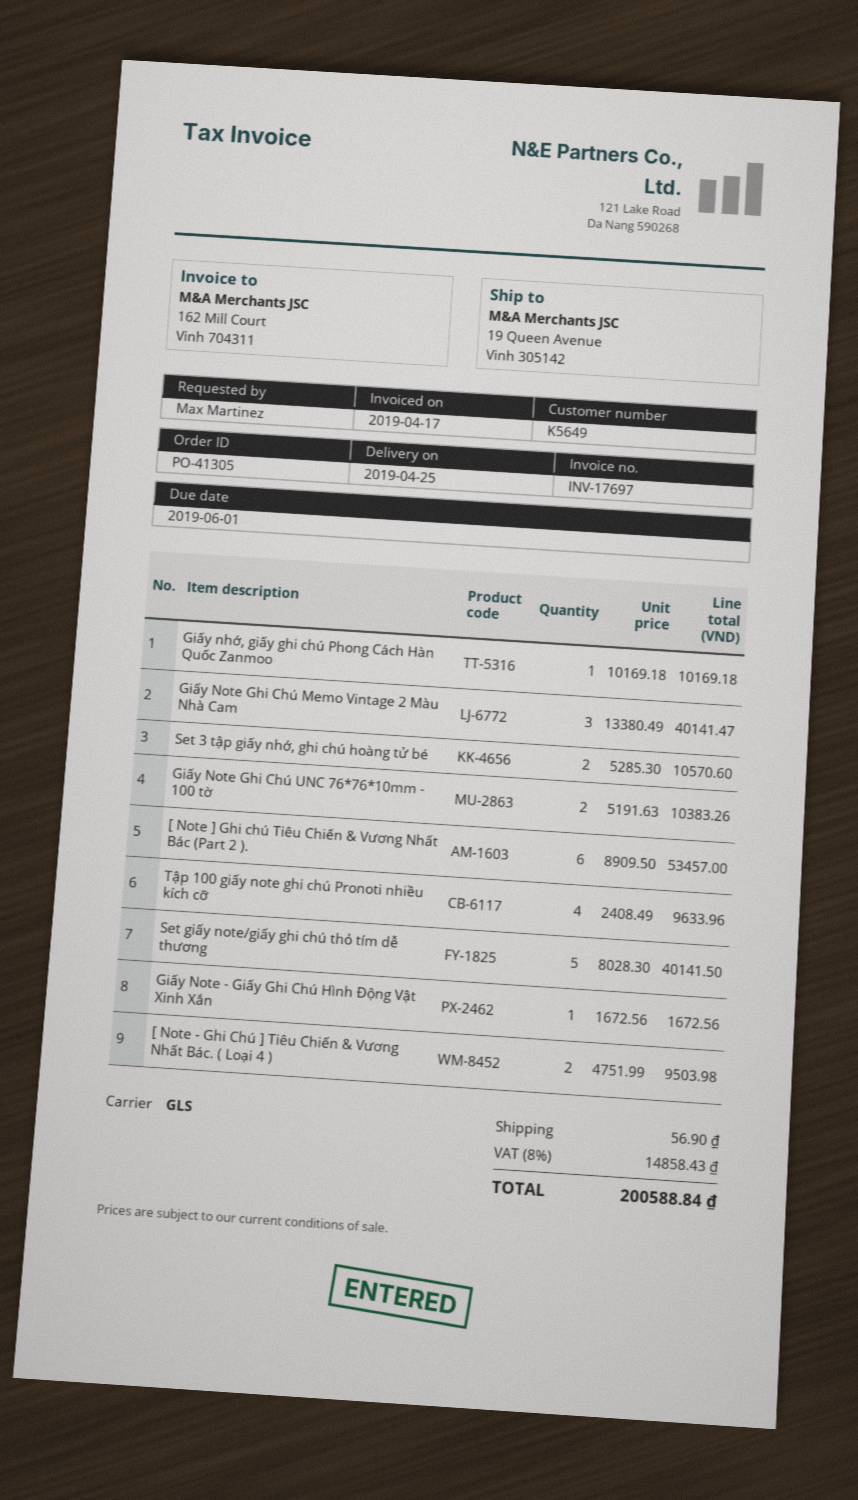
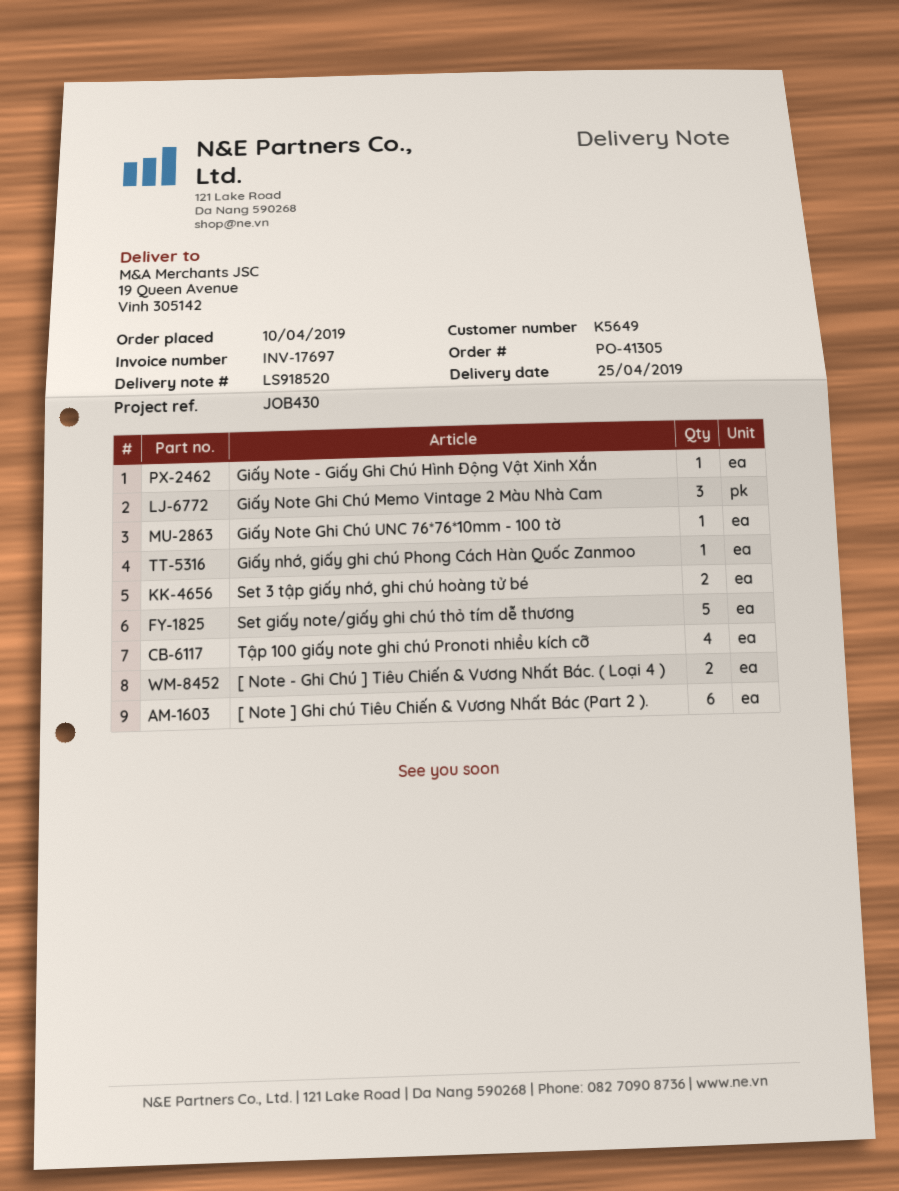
Giấy Note Ghi Chú UNC 76*76*10mm - 100 tờ: 2 -> 1

